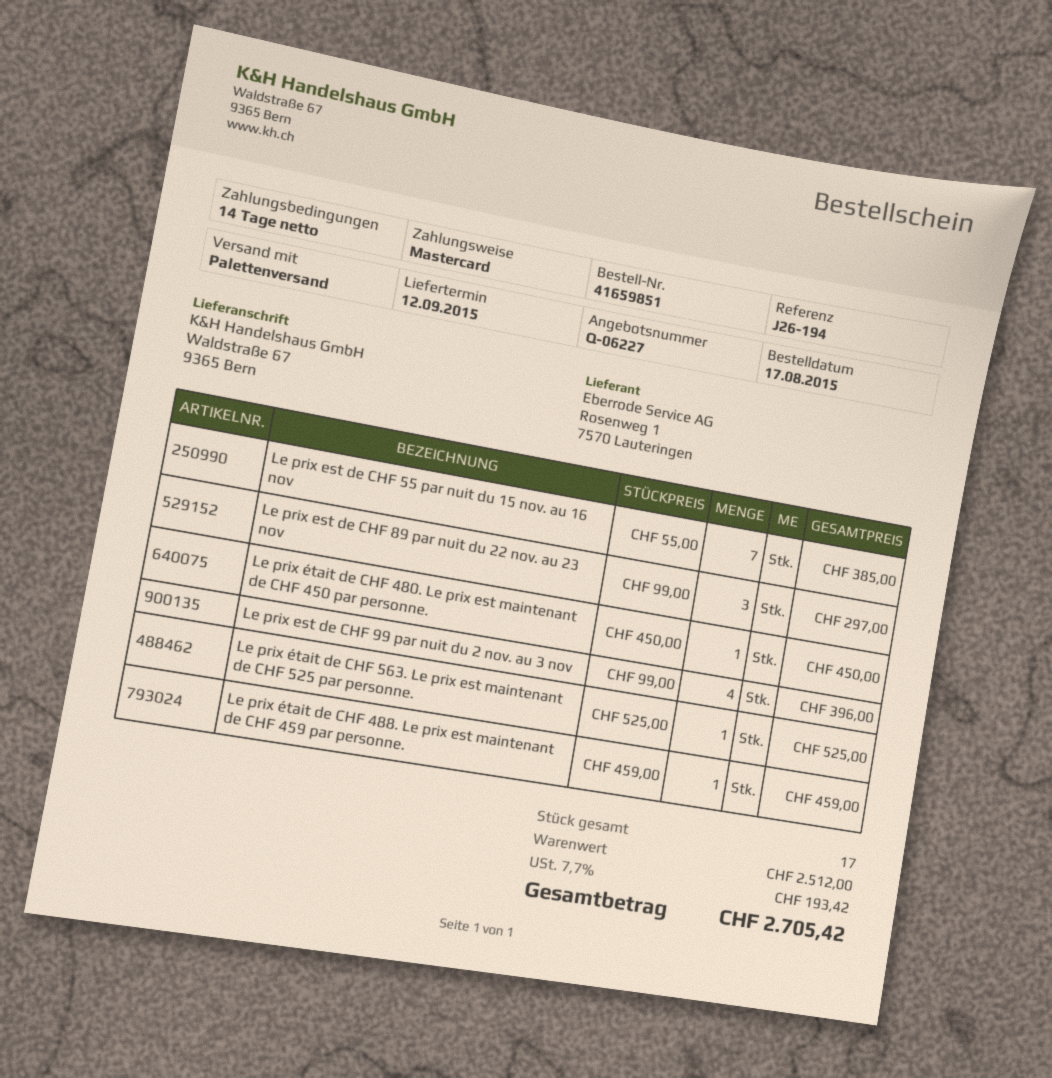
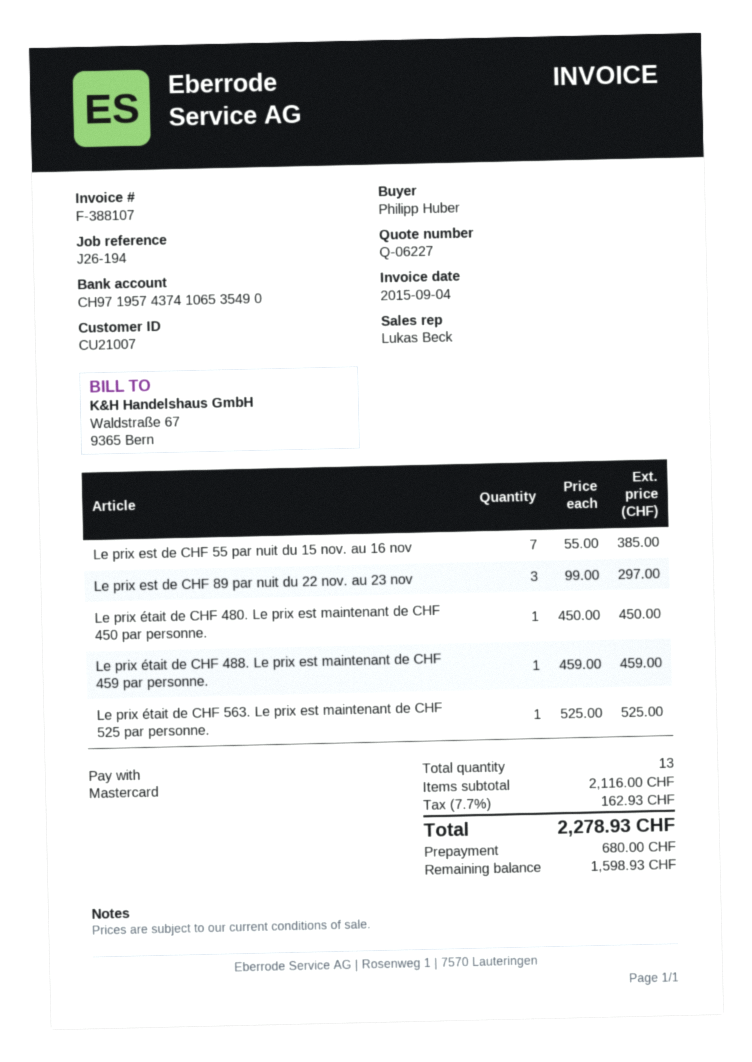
Le prix est de CHF 99 par nuit du 2 nov. au 3 nov: 4 x 99.00 = 396.00 -> none
total quantity: 17 -> 13
subtotal: 2512.00 -> 2116.00
tax: 7.7% = 193.42 -> 7.7% = 162.93
total: 2705.42 -> 2278.93

